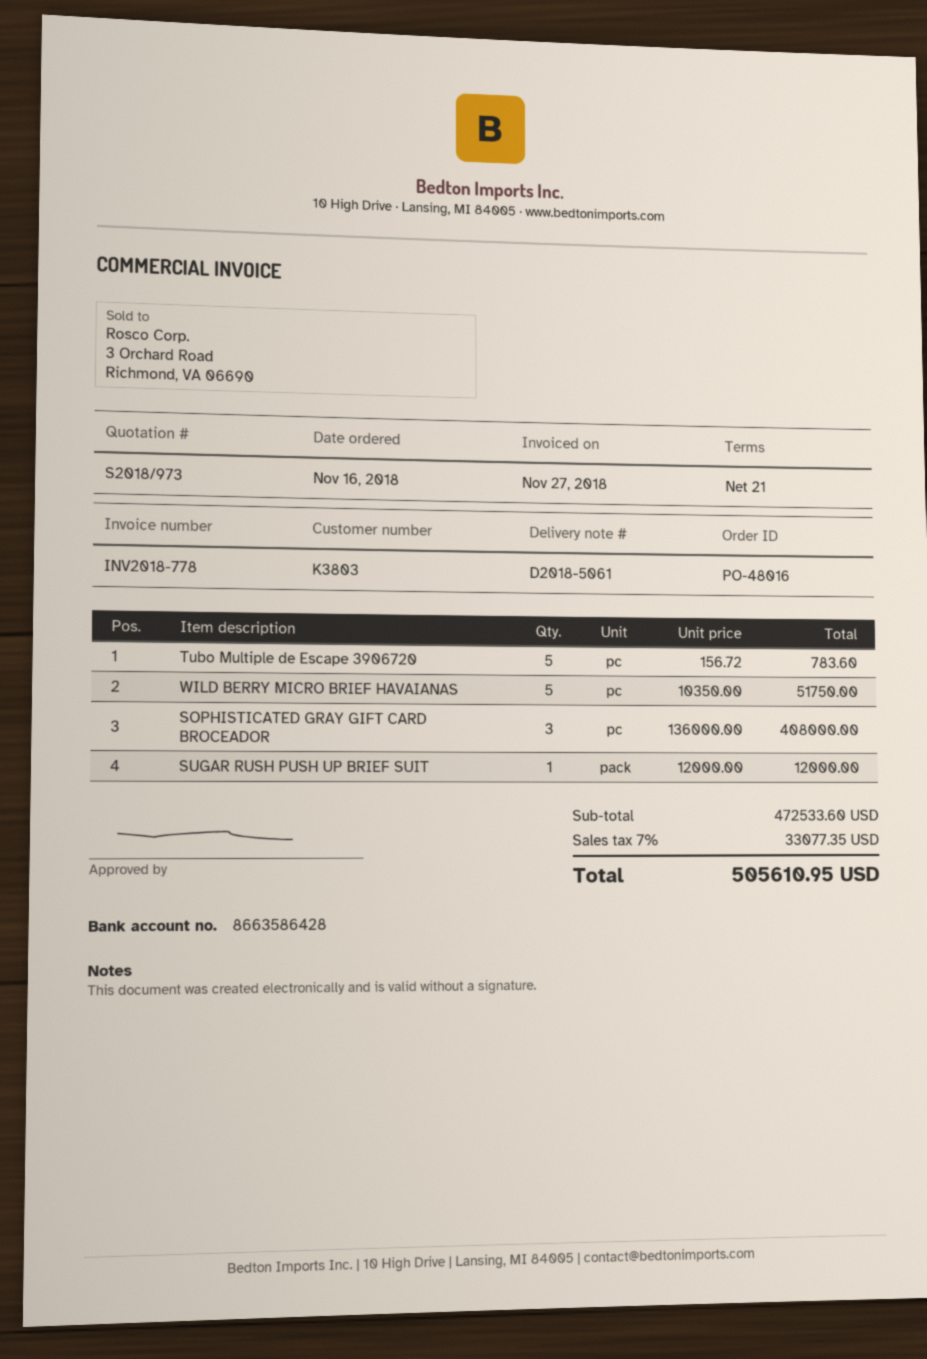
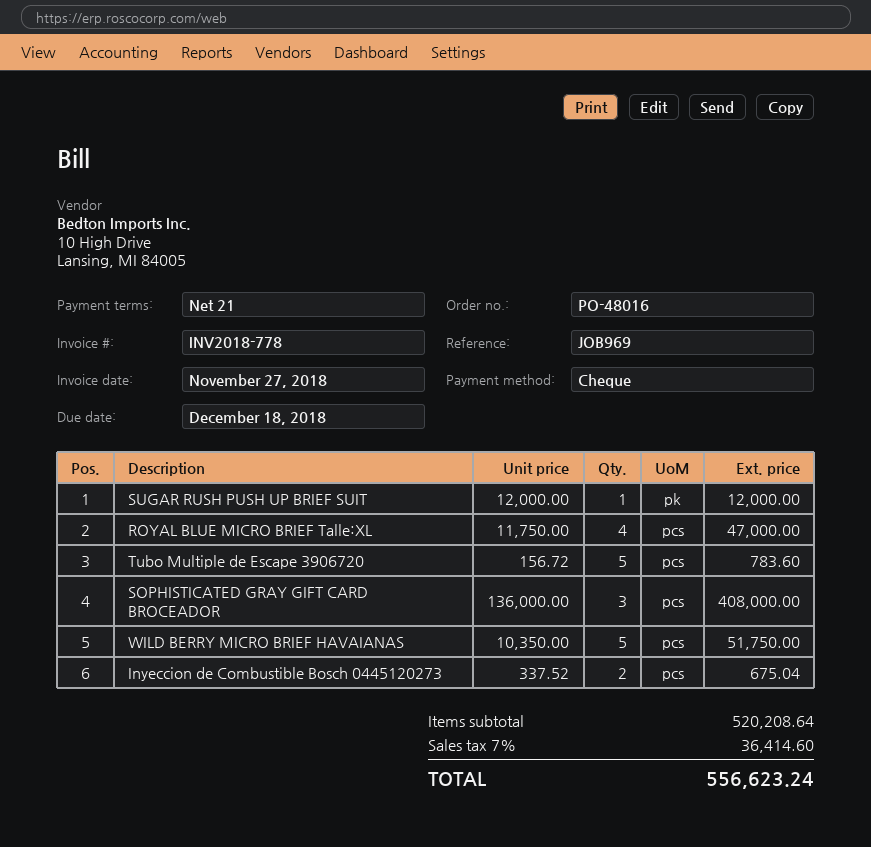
ROYAL BLUE MICRO BRIEF Talle:XL: none -> 4 x 11750.00 = 47000.00
Inyeccion de Combustible Bosch 0445120273: none -> 2 x 337.52 = 675.04
subtotal: 472533.60 -> 520208.64
tax: 7% = 33077.35 -> 7% = 36414.60
total: 505610.95 -> 556623.24

